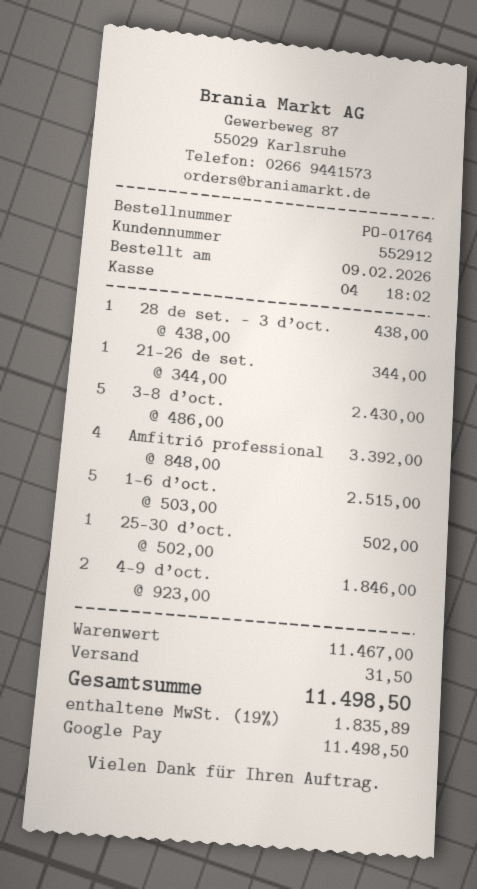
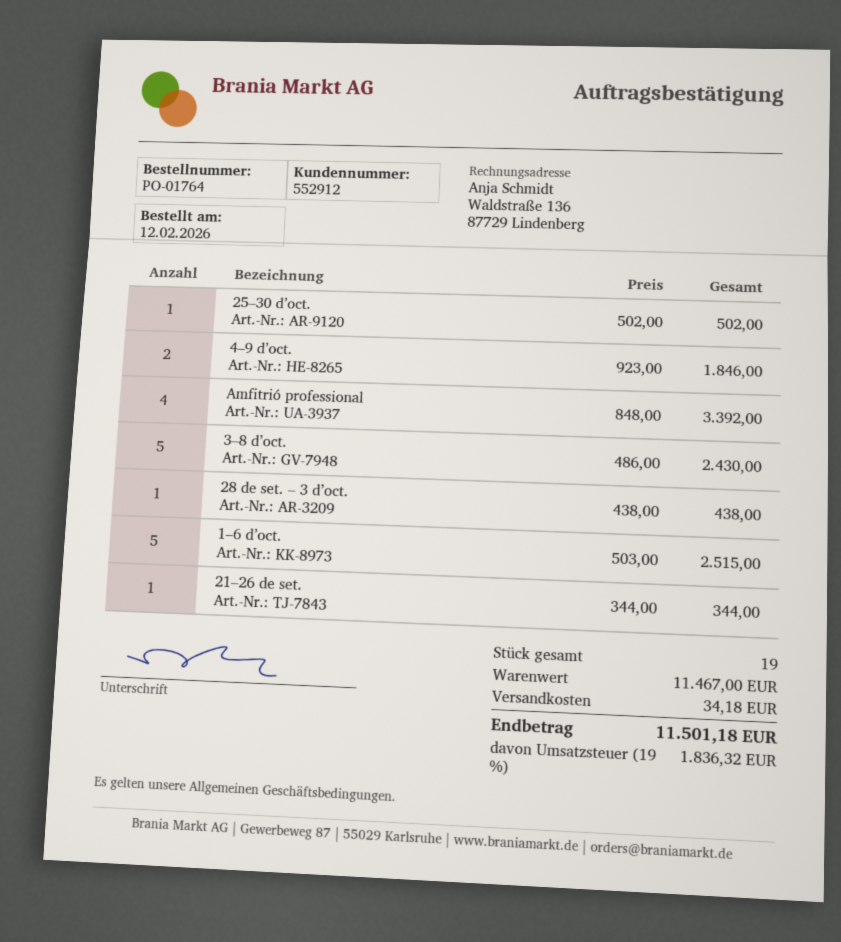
order date: 2026-02-09 -> 2026-02-12
shipping: 31.50 -> 34.18
tax: 19% = 1835.89 -> 19% = 1836.32
total: 11498.50 -> 11501.18

